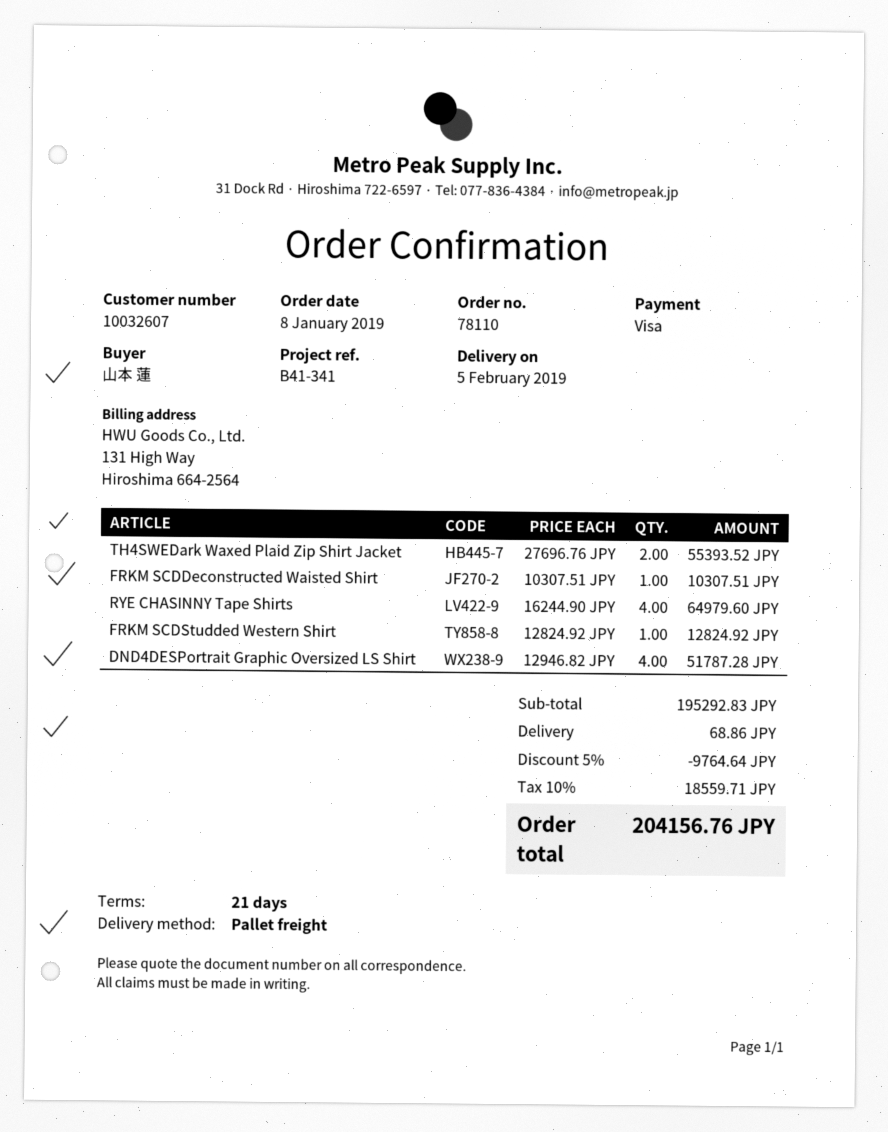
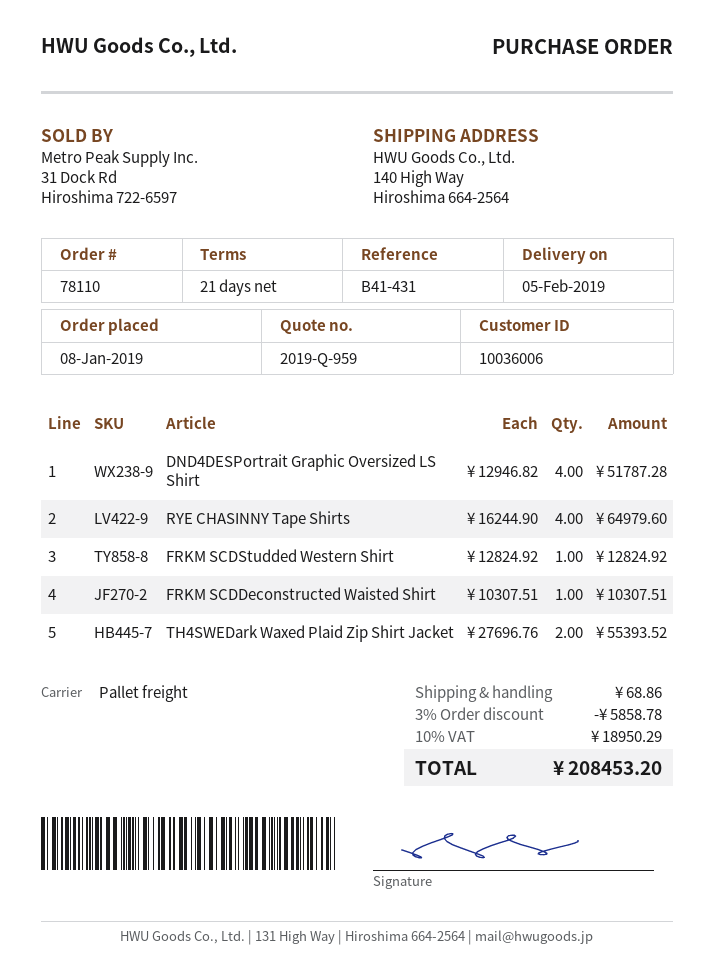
customer number: 10032607 -> 10036006
reference: B41-341 -> B41-431
discount: 5% = 9764.64 -> 3% = 5858.78
tax: 10% = 18559.71 -> 10% = 18950.29
total: 204156.76 -> 208453.20

